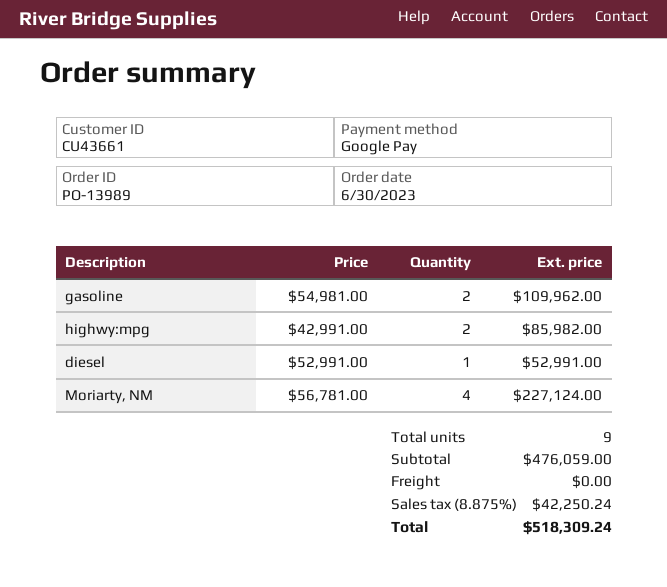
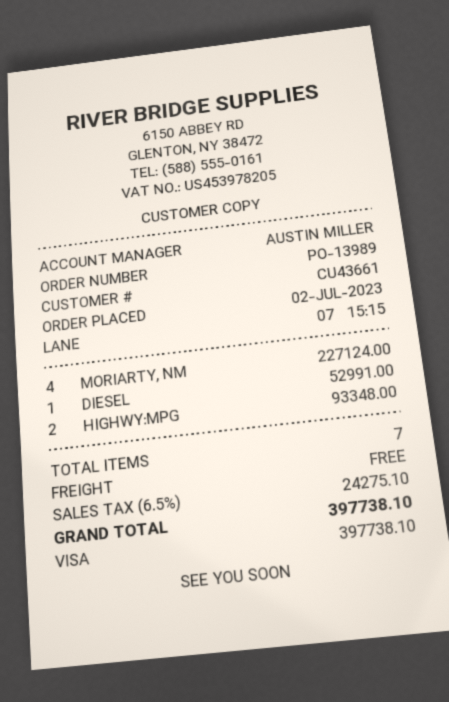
order date: 2023-06-30 -> 2023-07-02
payment method: Google Pay -> Visa
gasoline: 2 for 109962.00 -> none
highwy:mpg: 2 for 85982.00 -> 2 for 93348.00
total quantity: 9 -> 7
tax: 8.875% = 42250.24 -> 6.5% = 24275.10
total: 518309.24 -> 397738.10

